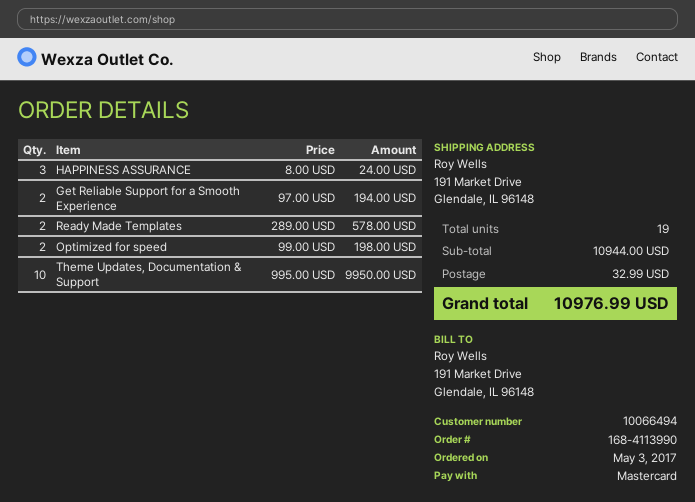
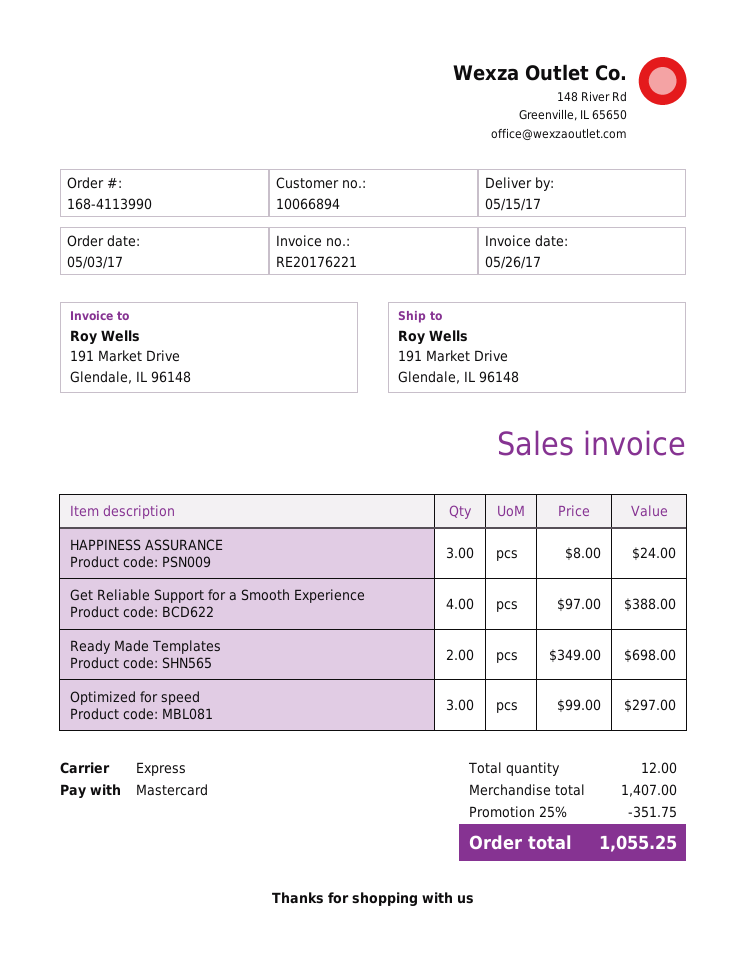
customer number: 10066494 -> 10066894
Get Reliable Support for a Smooth Experience: 2 x 97.00 = 194.00 -> 4 x 97.00 = 388.00
Ready Made Templates: 2 x 289.00 = 578.00 -> 2 x 349.00 = 698.00
Optimized for speed: 2 x 99.00 = 198.00 -> 3 x 99.00 = 297.00
Theme Updates, Documentation & Support: 10 x 995.00 = 9950.00 -> none
total quantity: 19 -> 12
subtotal: 10944.00 -> 1407.00
discount: none -> 25% = 351.75
shipping: 32.99 -> none
total: 10976.99 -> 1055.25

